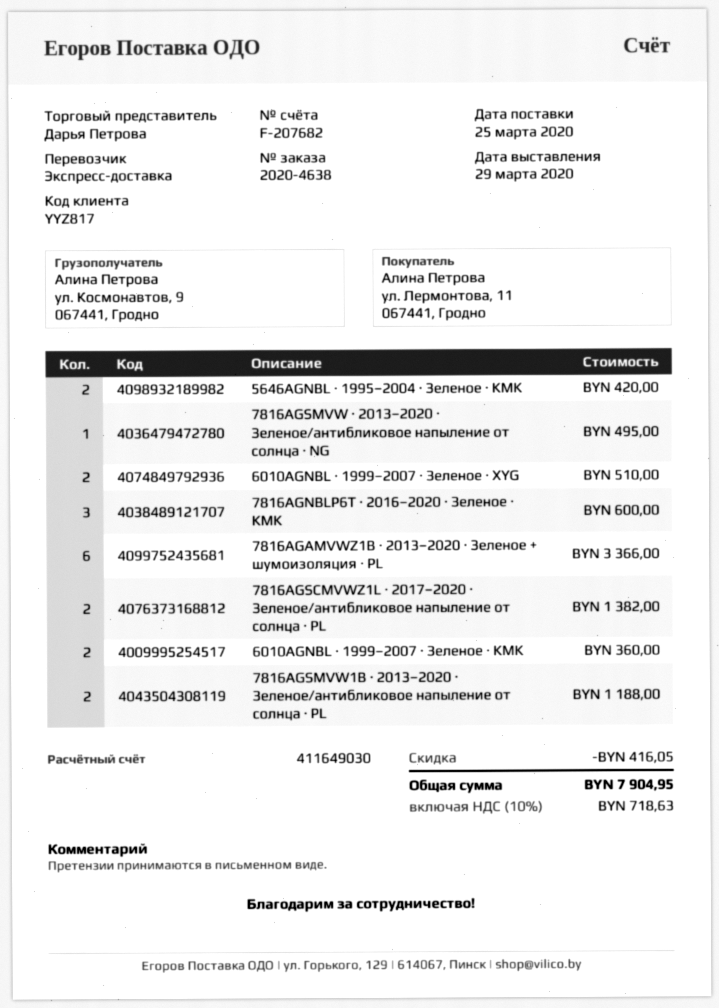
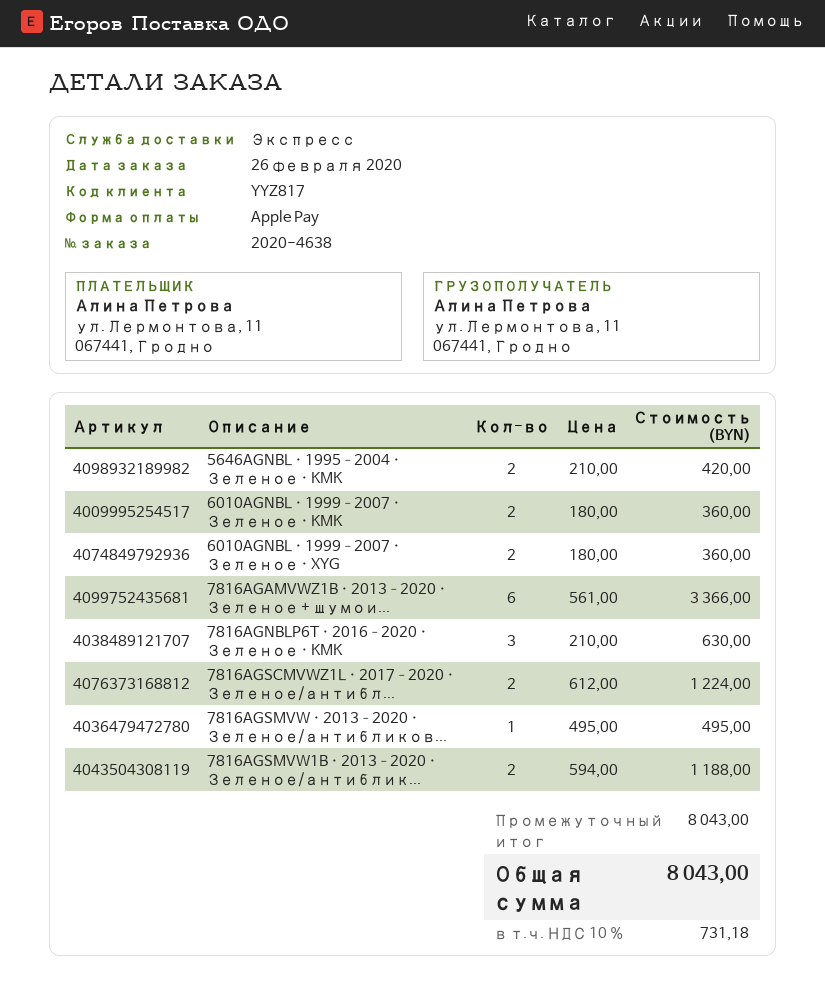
ship to: ул. Космонавтов, 9, 067441, Гродно -> ул. Лермонтова, 11, 067441, Гродно
6010AGNBL · 1999–2007 · Зеленое · XYG: 2 for 510.00 -> 2 for 360.00
7816AGNBLP6T · 2016–2020 · Зеленое · KMK: 3 for 600.00 -> 3 for 630.00
7816AGSCMVWZ1L · 2017–2020 · Зеленое/антибликовое напыление от солнца · PL: 2 for 1382.00 -> 2 for 1224.00
discount: 416.05 -> none
tax: 10% = 718.63 -> 10% = 731.18
total: 7904.95 -> 8043.00

